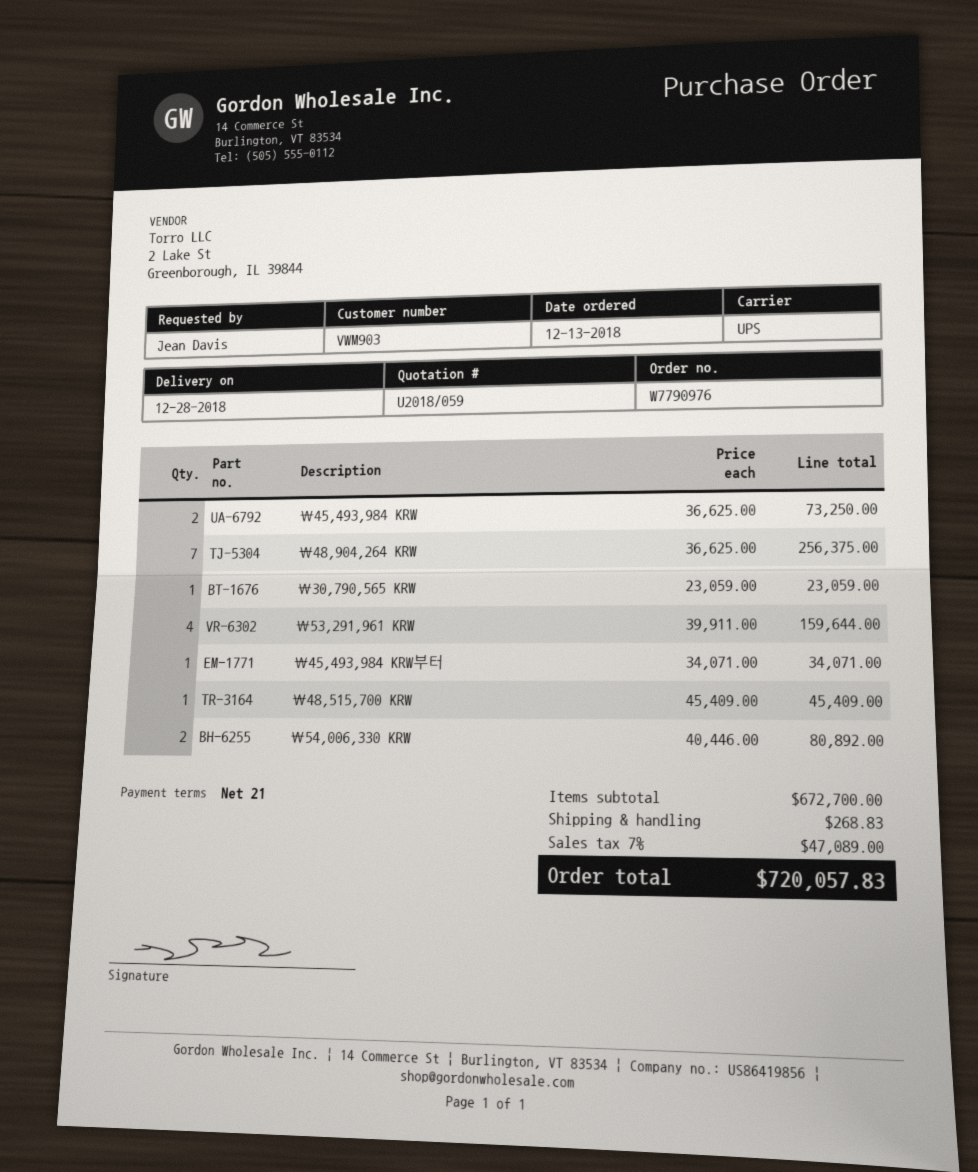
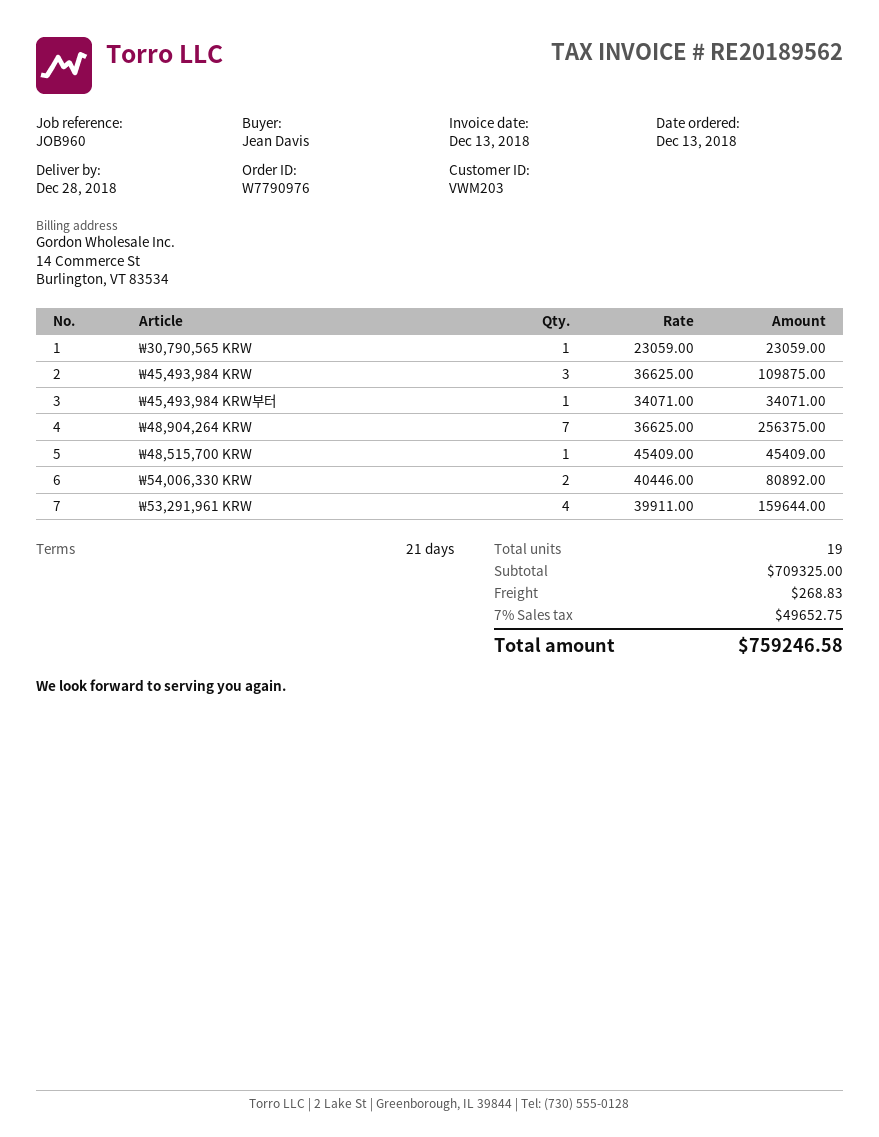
customer number: VWM903 -> VWM203
₩45,493,984 KRW: 2 x 36625.00 = 73250.00 -> 3 x 36625.00 = 109875.00
subtotal: 672700.00 -> 709325.00
tax: 7% = 47089.00 -> 7% = 49652.75
total: 720057.83 -> 759246.58

